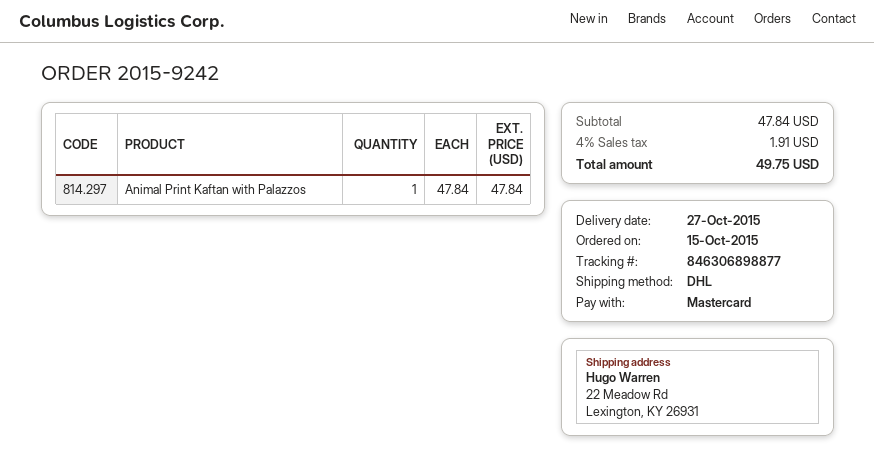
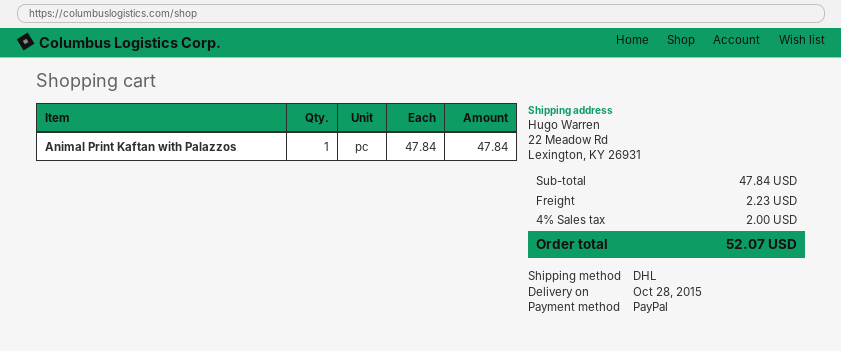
delivery date: 2015-10-27 -> 2015-10-28
payment method: Mastercard -> PayPal
shipping: none -> 2.23
tax: 4% = 1.91 -> 4% = 2.00
total: 49.75 -> 52.07

